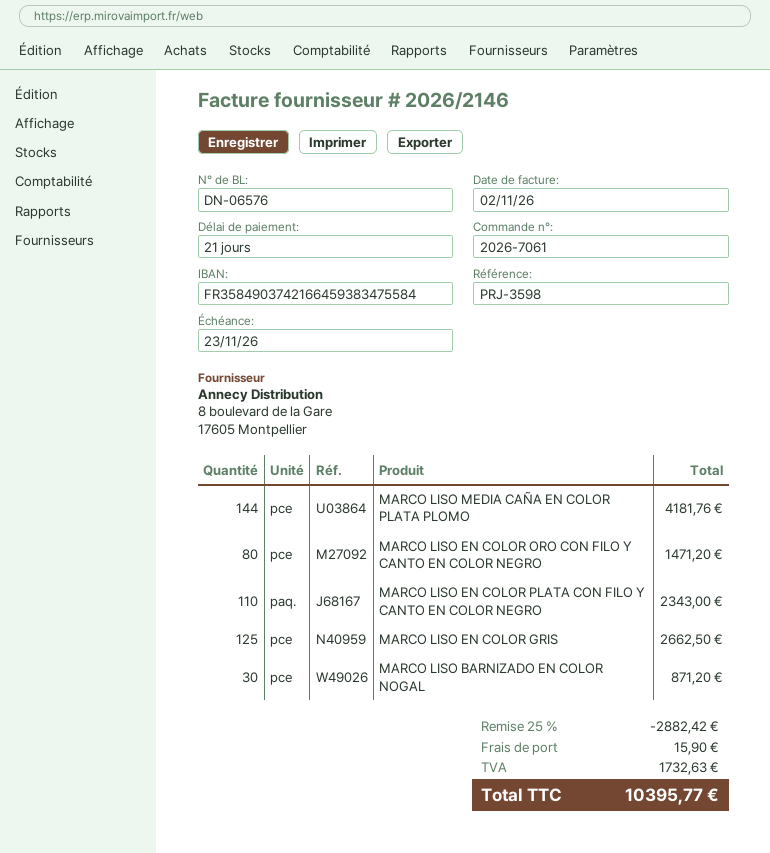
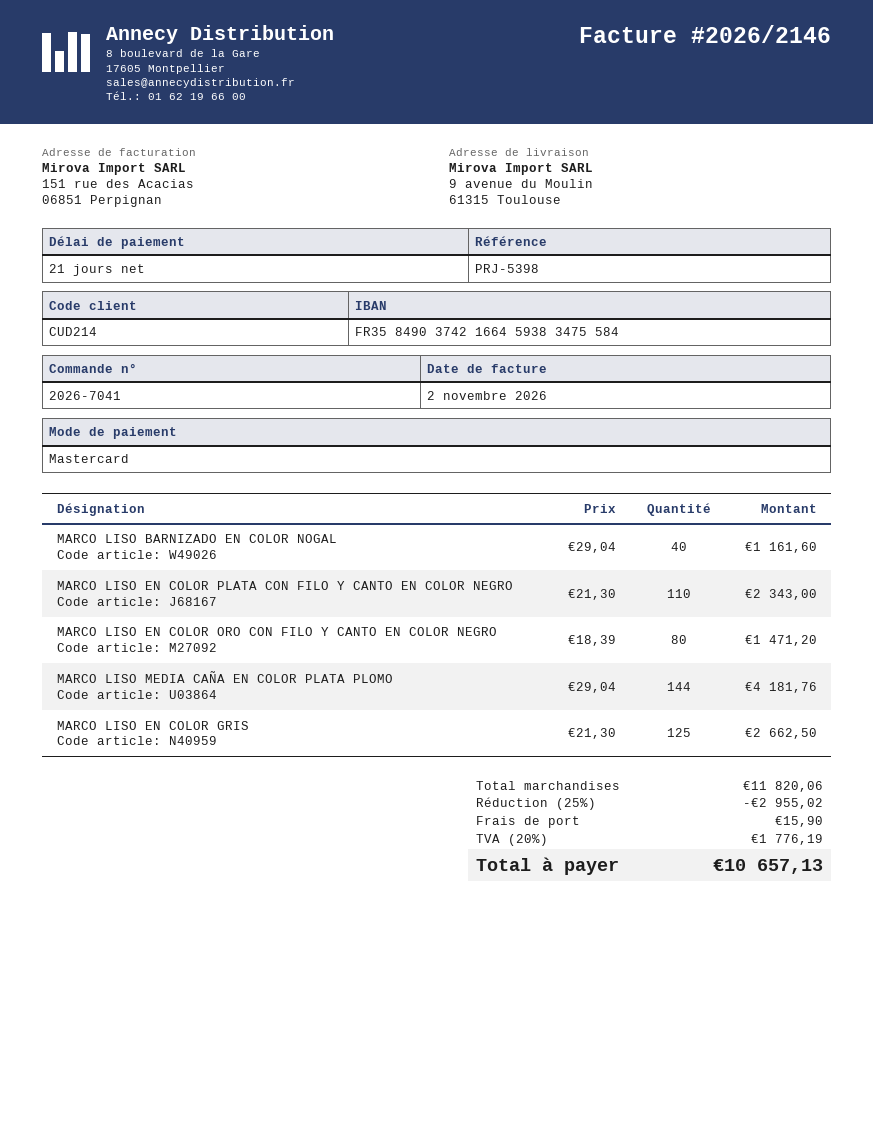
order number: 2026-7061 -> 2026-7041
reference: PRJ-3598 -> PRJ-5398
MARCO LISO BARNIZADO EN COLOR NOGAL: 30 for 871.20 -> 40 for 1161.60
discount: 25% = 2882.42 -> 25% = 2955.02
tax: 1732.63 -> 1776.19
total: 10395.77 -> 10657.13

